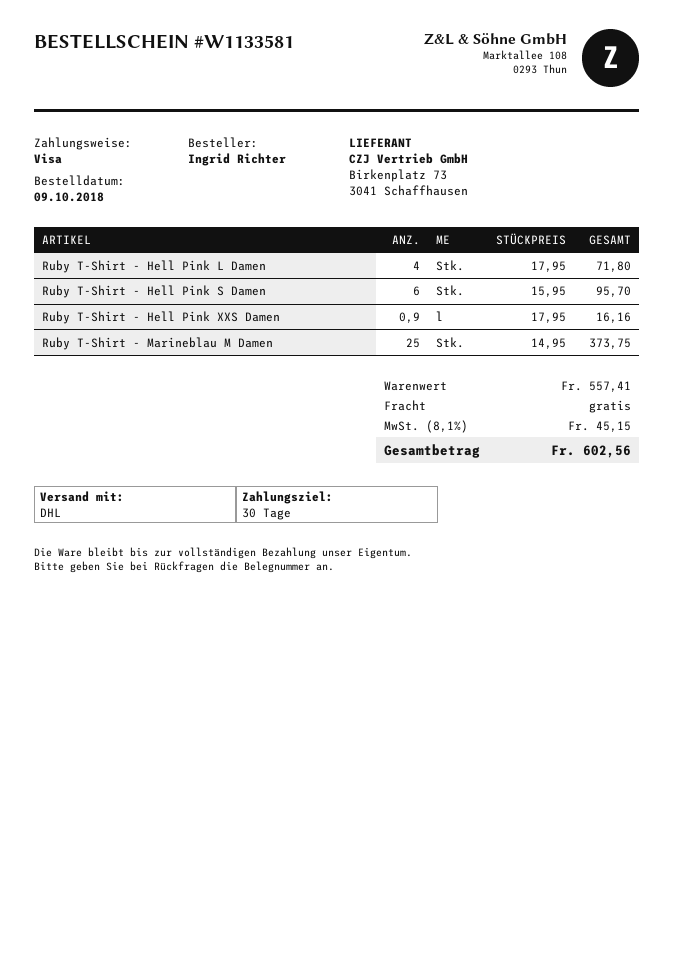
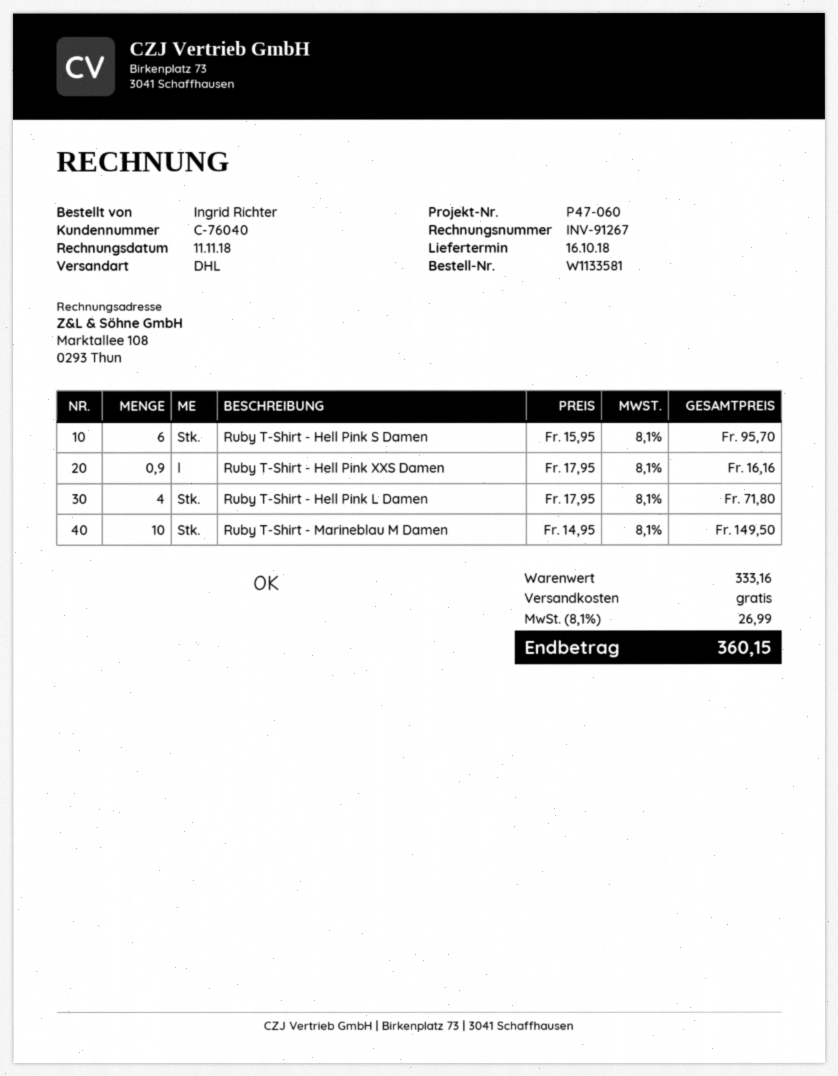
Ruby T-Shirt - Marineblau M Damen: 25 x 14.95 = 373.75 -> 10 x 14.95 = 149.50
subtotal: 557.41 -> 333.16
tax: 8.1% = 45.15 -> 8.1% = 26.99
total: 602.56 -> 360.15

